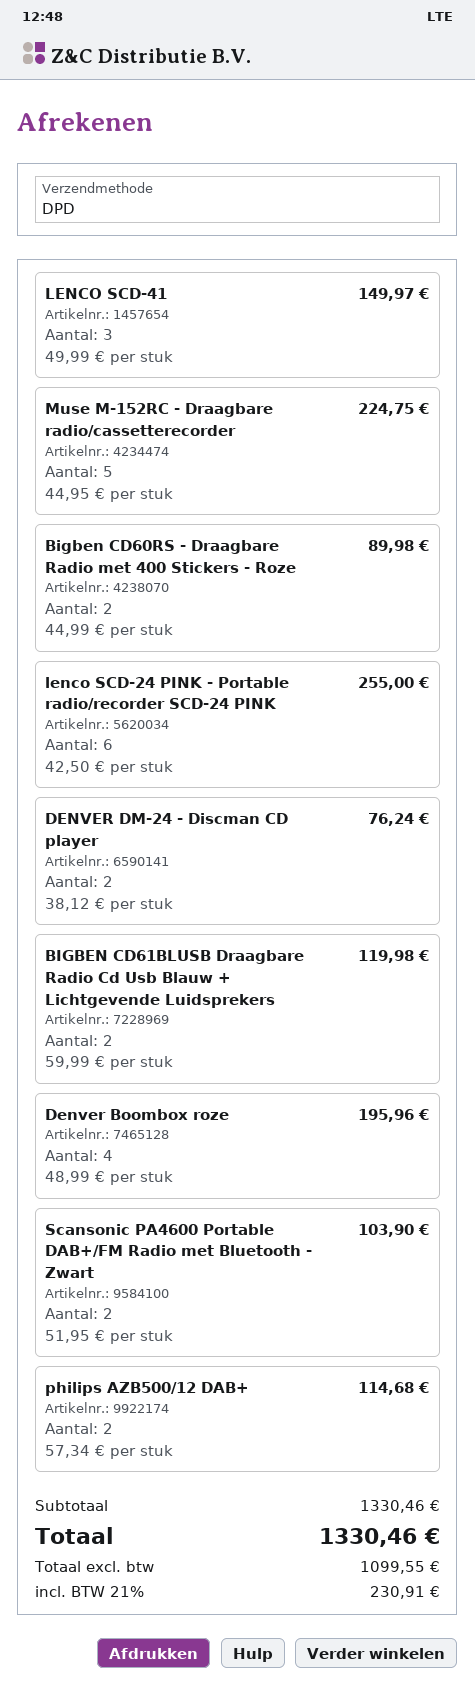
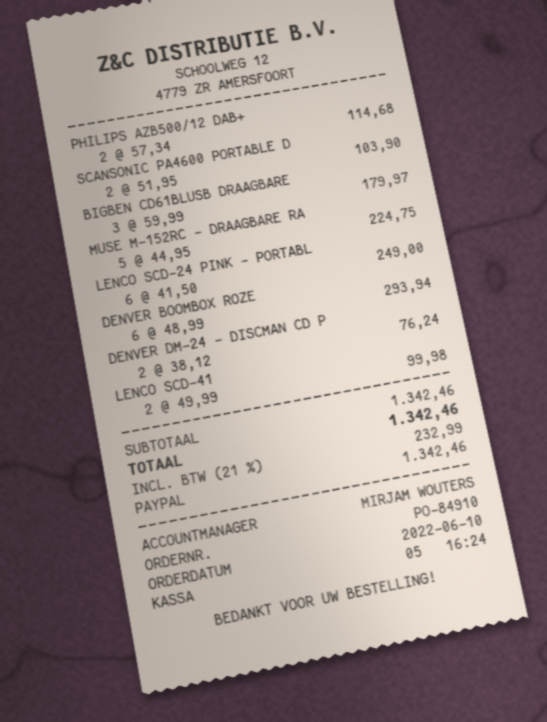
LENCO SCD-41: 3 x 49.99 = 149.97 -> 2 x 49.99 = 99.98
Bigben CD60RS - Draagbare Radio met 400 Stickers - Roze: 2 x 44.99 = 89.98 -> none
lenco SCD-24 PINK - Portable radio/recorder SCD-24 PINK: 6 x 42.50 = 255.00 -> 6 x 41.50 = 249.00
BIGBEN CD61BLUSB Draagbare Radio Cd Usb Blauw + Lichtgevende Luidsprekers: 2 x 59.99 = 119.98 -> 3 x 59.99 = 179.97
Denver Boombox roze: 4 x 48.99 = 195.96 -> 6 x 48.99 = 293.94
subtotal: 1330.46 -> 1342.46
tax: 21% = 230.91 -> 21% = 232.99
total: 1330.46 -> 1342.46

